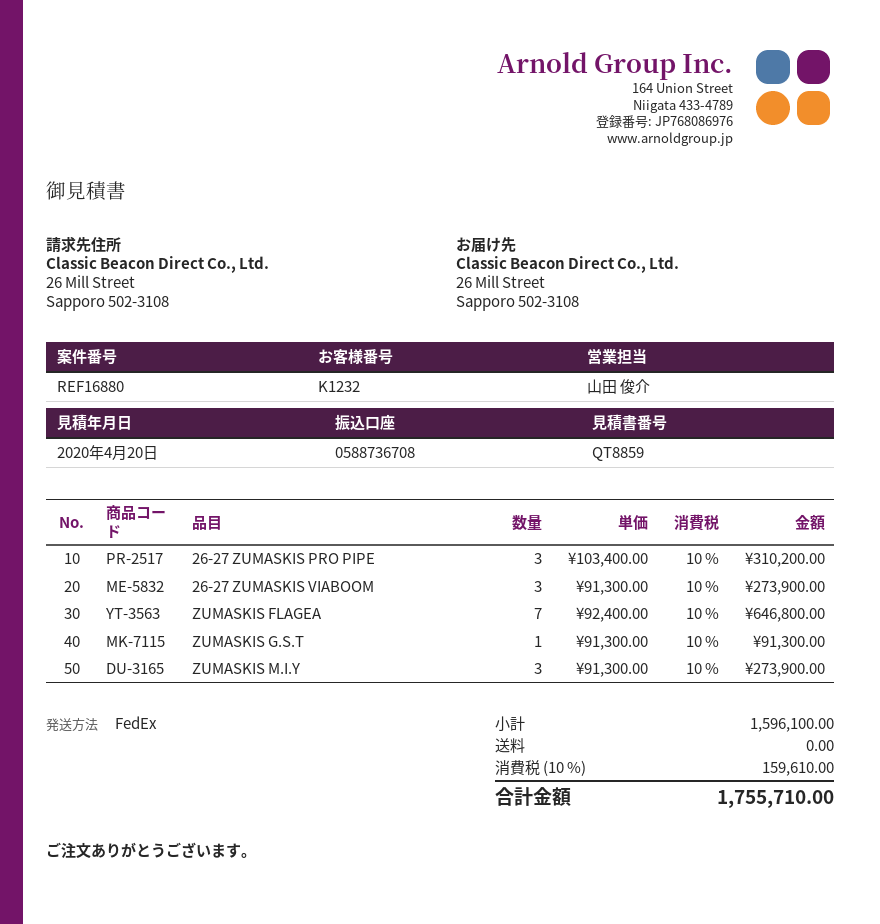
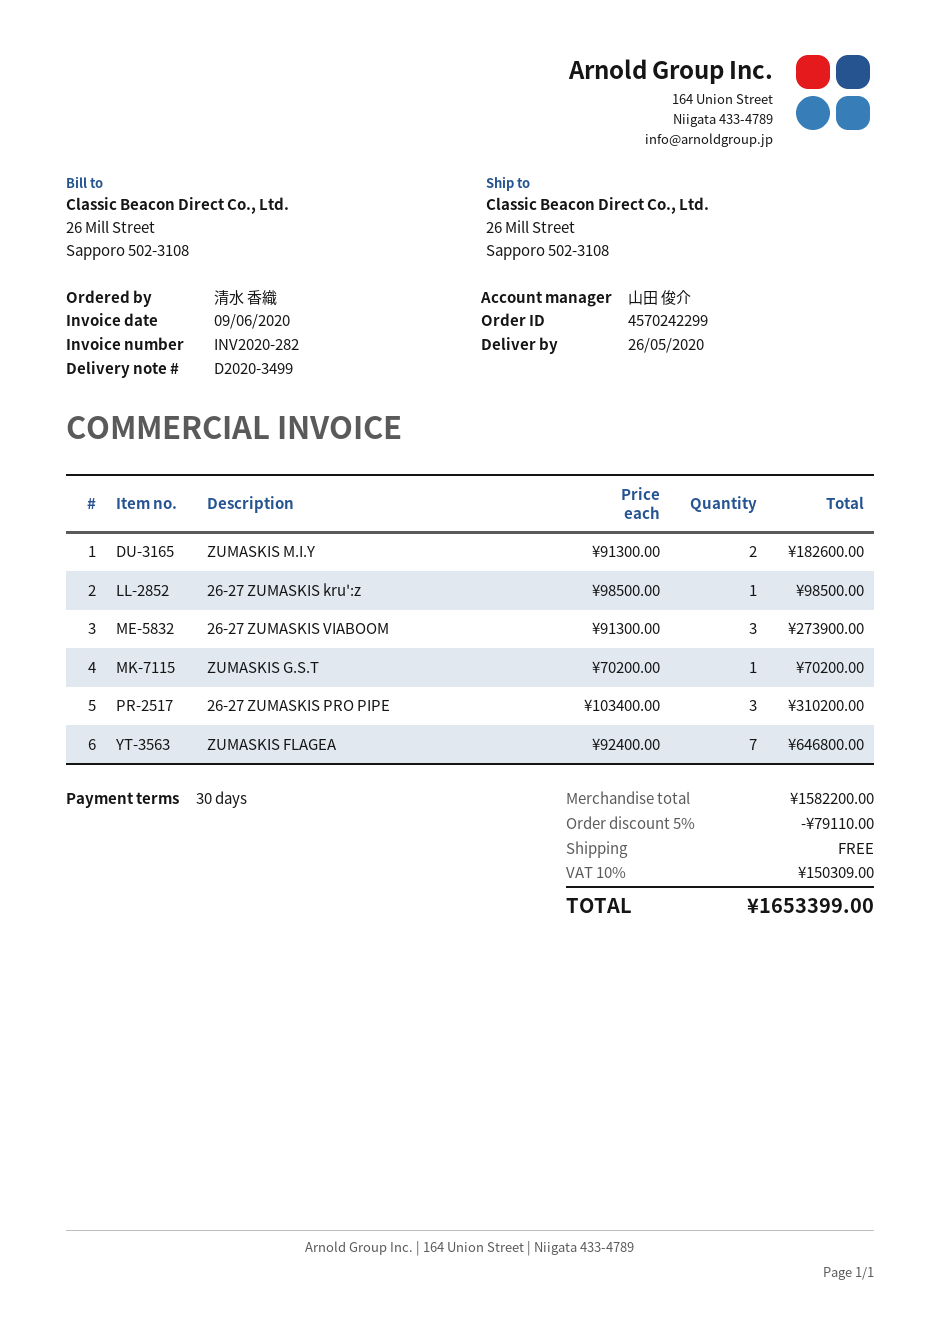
ZUMASKIS G.S.T: 1 x 91300.00 = 91300.00 -> 1 x 70200.00 = 70200.00
ZUMASKIS M.I.Y: 3 x 91300.00 = 273900.00 -> 2 x 91300.00 = 182600.00
26-27 ZUMASKIS kru':z: none -> 1 x 98500.00 = 98500.00
subtotal: 1596100.00 -> 1582200.00
discount: none -> 5% = 79110.00
tax: 10% = 159610.00 -> 10% = 150309.00
total: 1755710.00 -> 1653399.00

